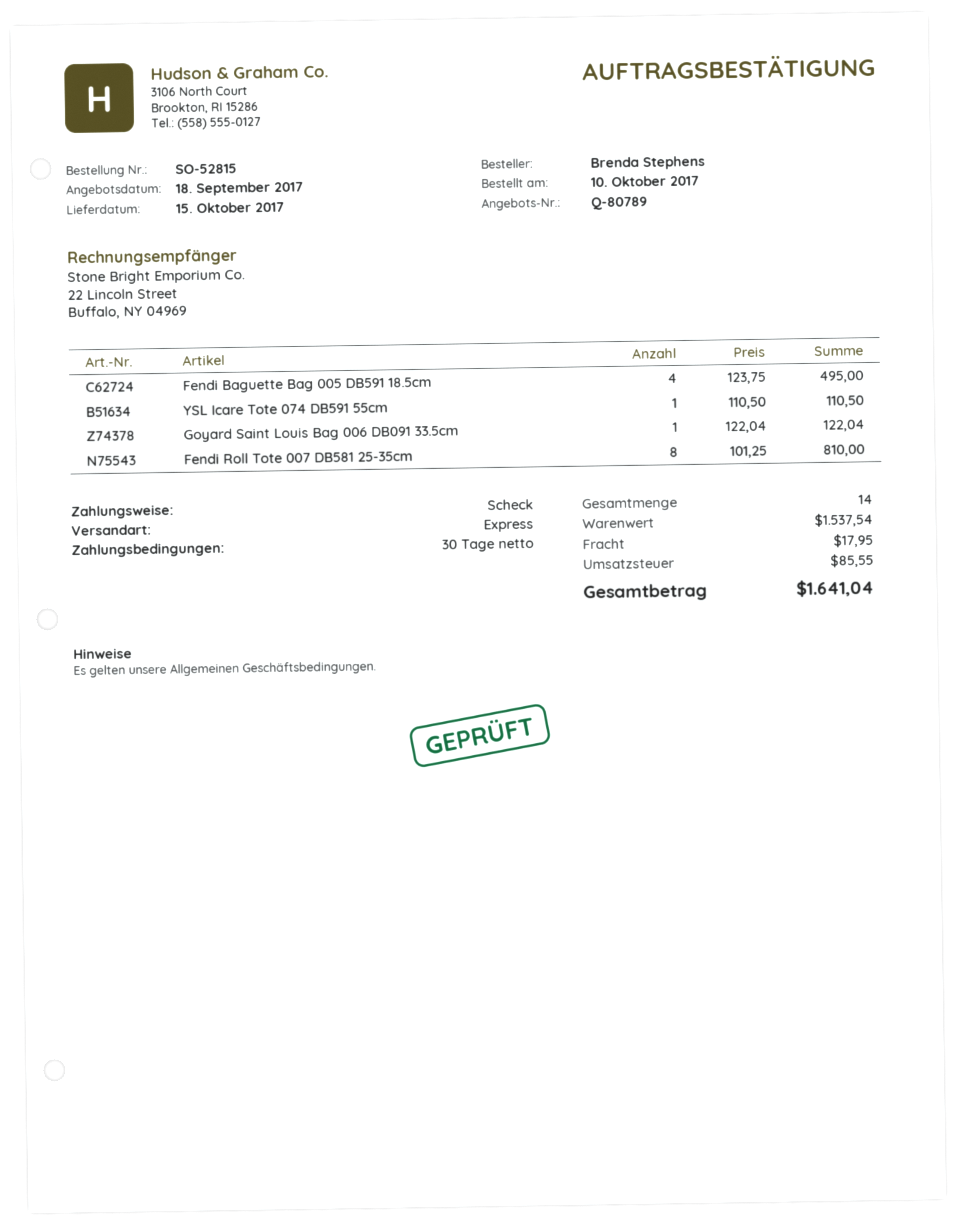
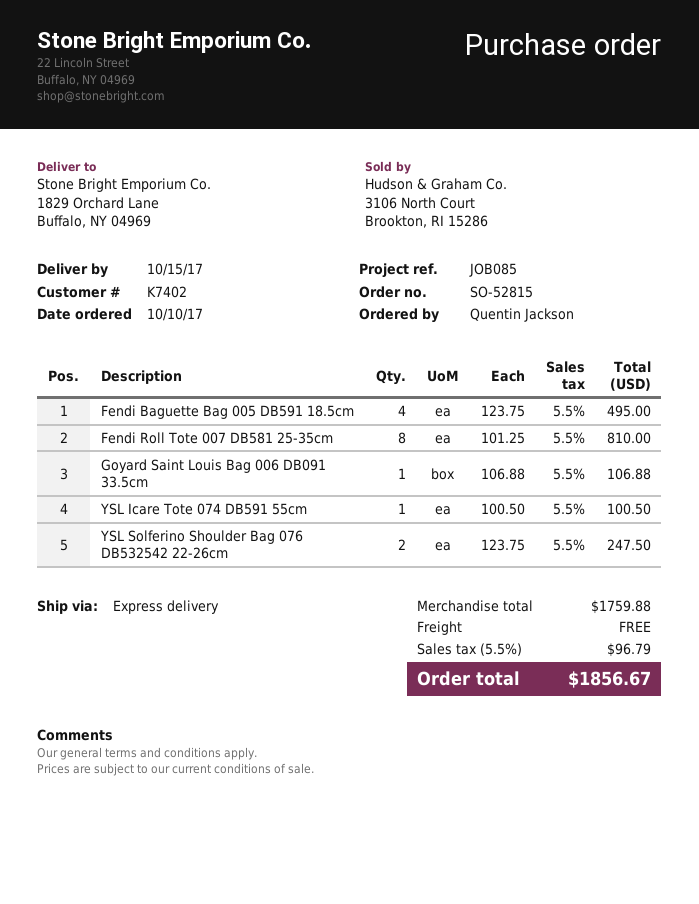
ordered by: Brenda Stephens -> Quentin Jackson
YSL Icare Tote 074 DB591 55cm: 1 x 110.50 = 110.50 -> 1 x 100.50 = 100.50
Goyard Saint Louis Bag 006 DB091 33.5cm: 1 x 122.04 = 122.04 -> 1 x 106.88 = 106.88
YSL Solferino Shoulder Bag 076 DB532542 22-26cm: none -> 2 x 123.75 = 247.50
subtotal: 1537.54 -> 1759.88
shipping: 17.95 -> 0.00
tax: 85.55 -> 96.79
total: 1641.04 -> 1856.67

